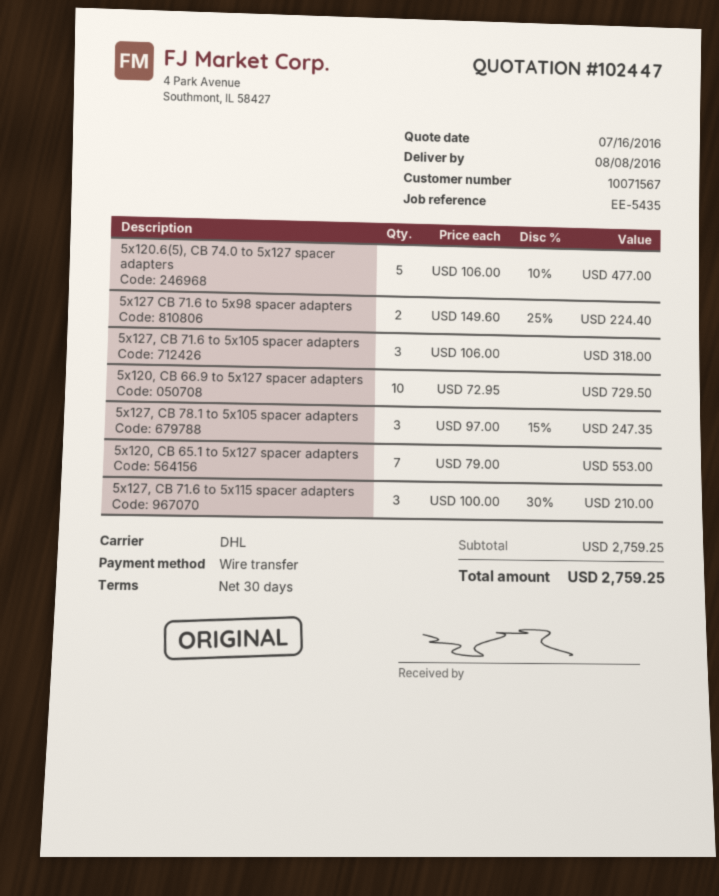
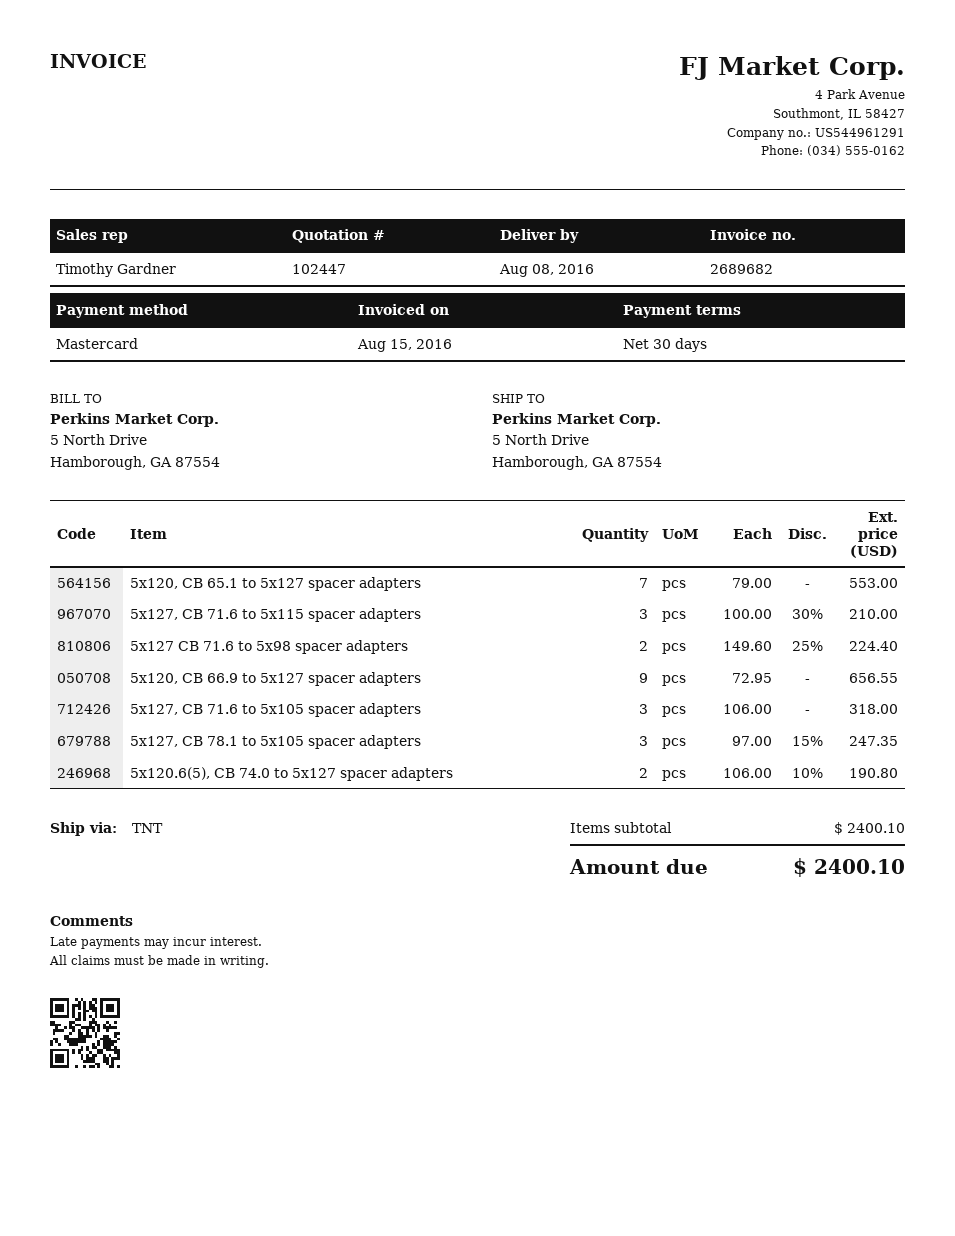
payment method: bank transfer -> Mastercard
shipping method: DHL -> TNT
5x120.6(5), CB 74.0 to 5x127 spacer adapters: 5 x 106.00 - 10% = 477.00 -> 2 x 106.00 - 10% = 190.80
5x120, CB 66.9 to 5x127 spacer adapters: 10 x 72.95 = 729.50 -> 9 x 72.95 = 656.55
subtotal: 2759.25 -> 2400.10
total: 2759.25 -> 2400.10

